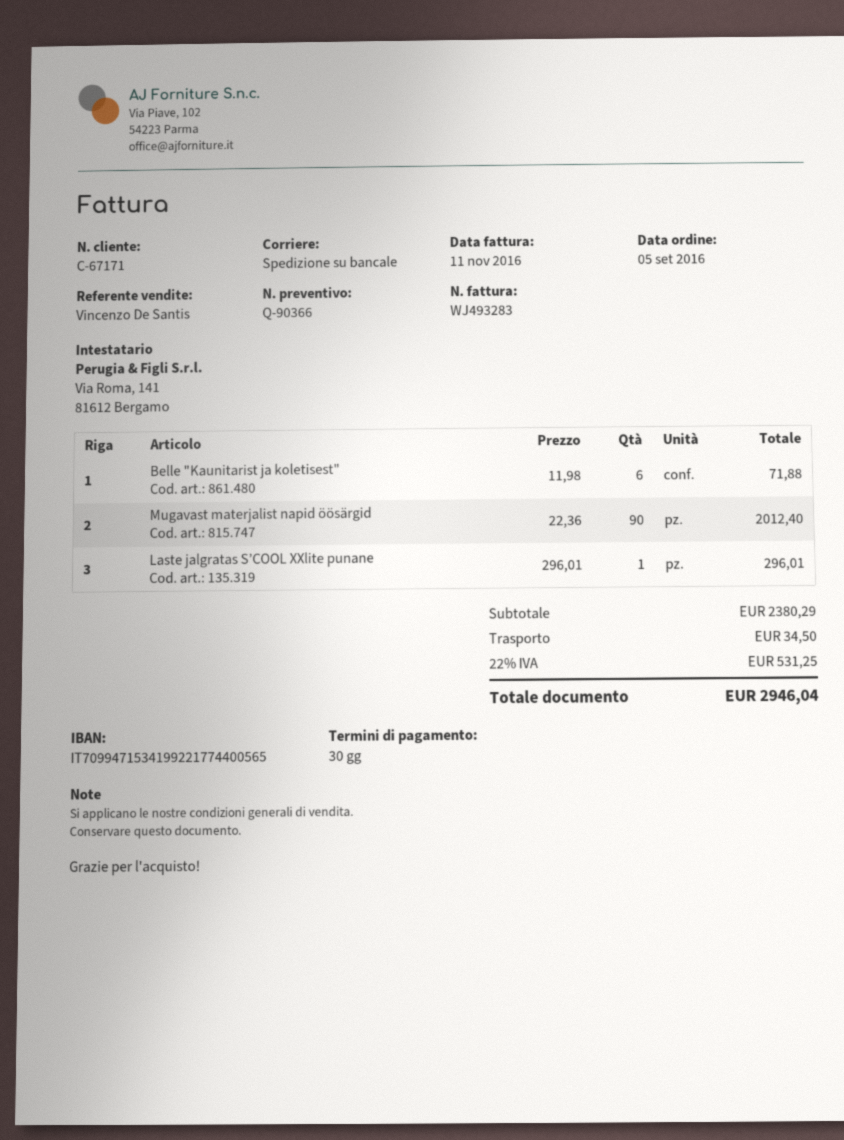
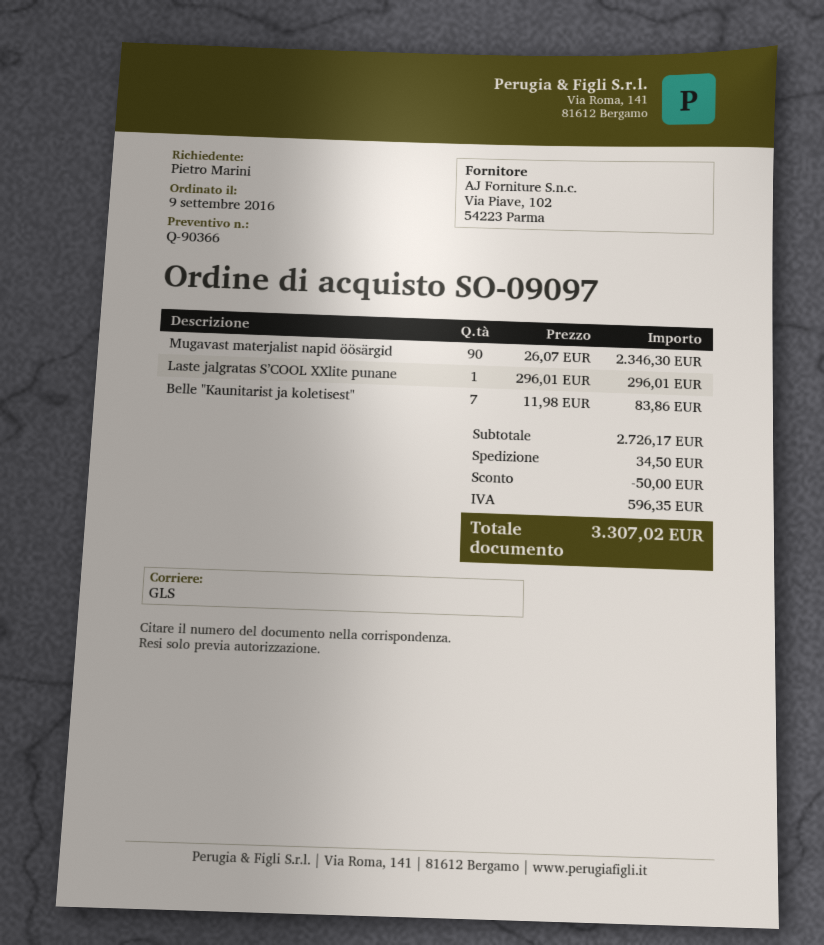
order date: 2016-09-05 -> 2016-09-09
shipping method: pallet freight -> GLS
Belle "Kaunitarist ja koletisest": 6 x 11.98 = 71.88 -> 7 x 11.98 = 83.86
Mugavast materjalist napid öösärgid: 90 x 22.36 = 2012.40 -> 90 x 26.07 = 2346.30
subtotal: 2380.29 -> 2726.17
discount: none -> 50.00
tax: 531.25 -> 596.35
total: 2946.04 -> 3307.02

